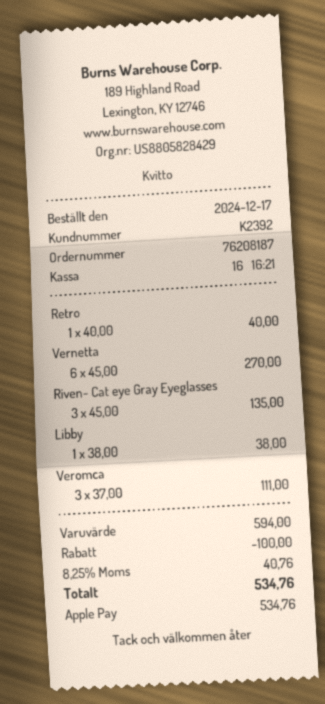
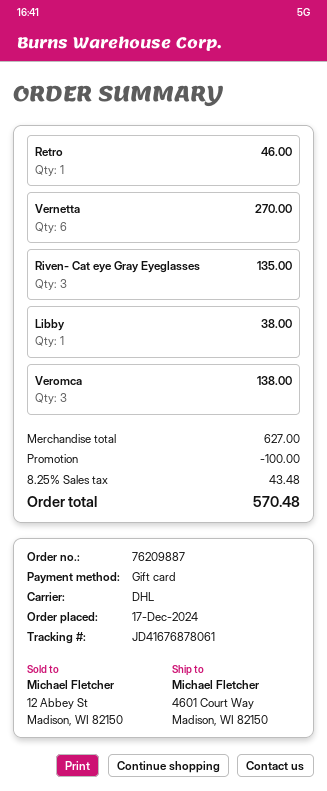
order number: 76208187 -> 76209887
payment method: Apple Pay -> gift card
Retro: 1 for 40.00 -> 1 for 46.00
Veromca: 3 for 111.00 -> 3 for 138.00
subtotal: 594.00 -> 627.00
tax: 8.25% = 40.76 -> 8.25% = 43.48
total: 534.76 -> 570.48

